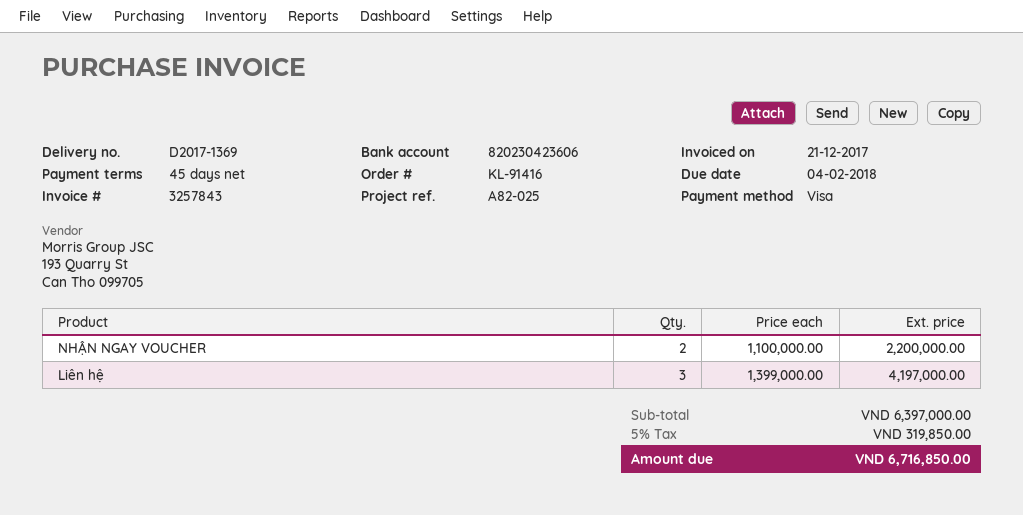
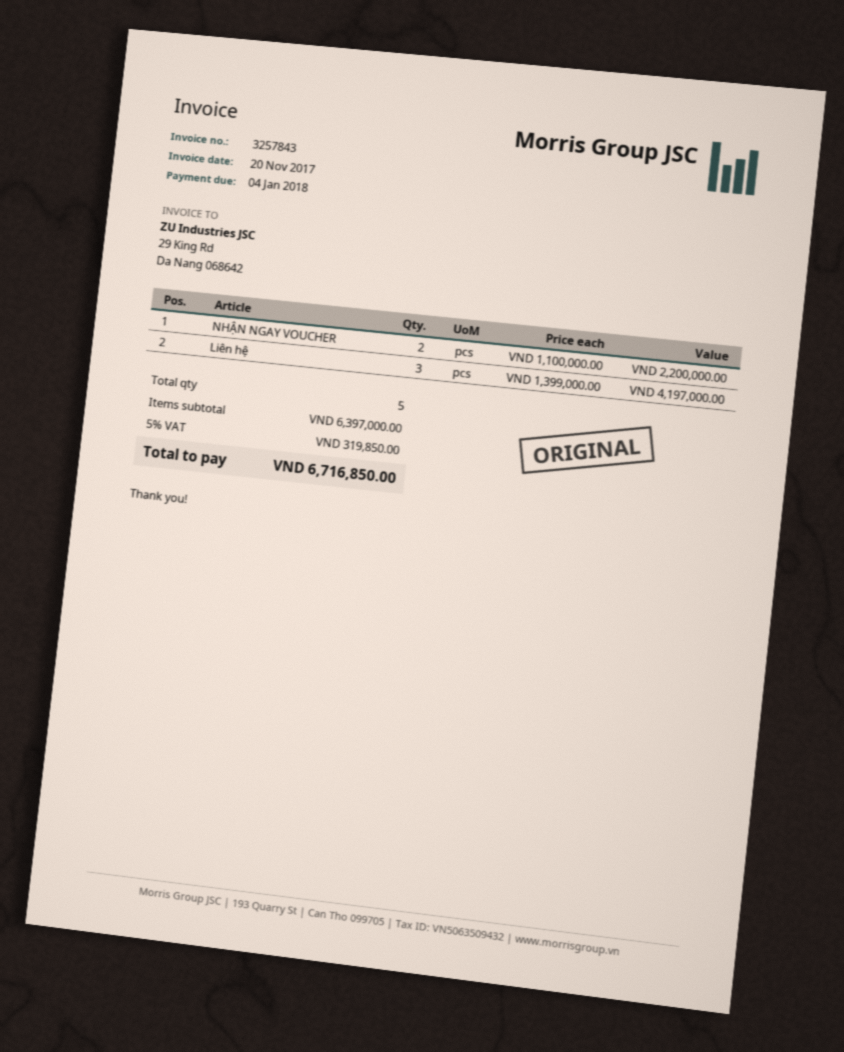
invoice date: 2017-12-21 -> 2017-11-20
due date: 2018-02-04 -> 2018-01-04

